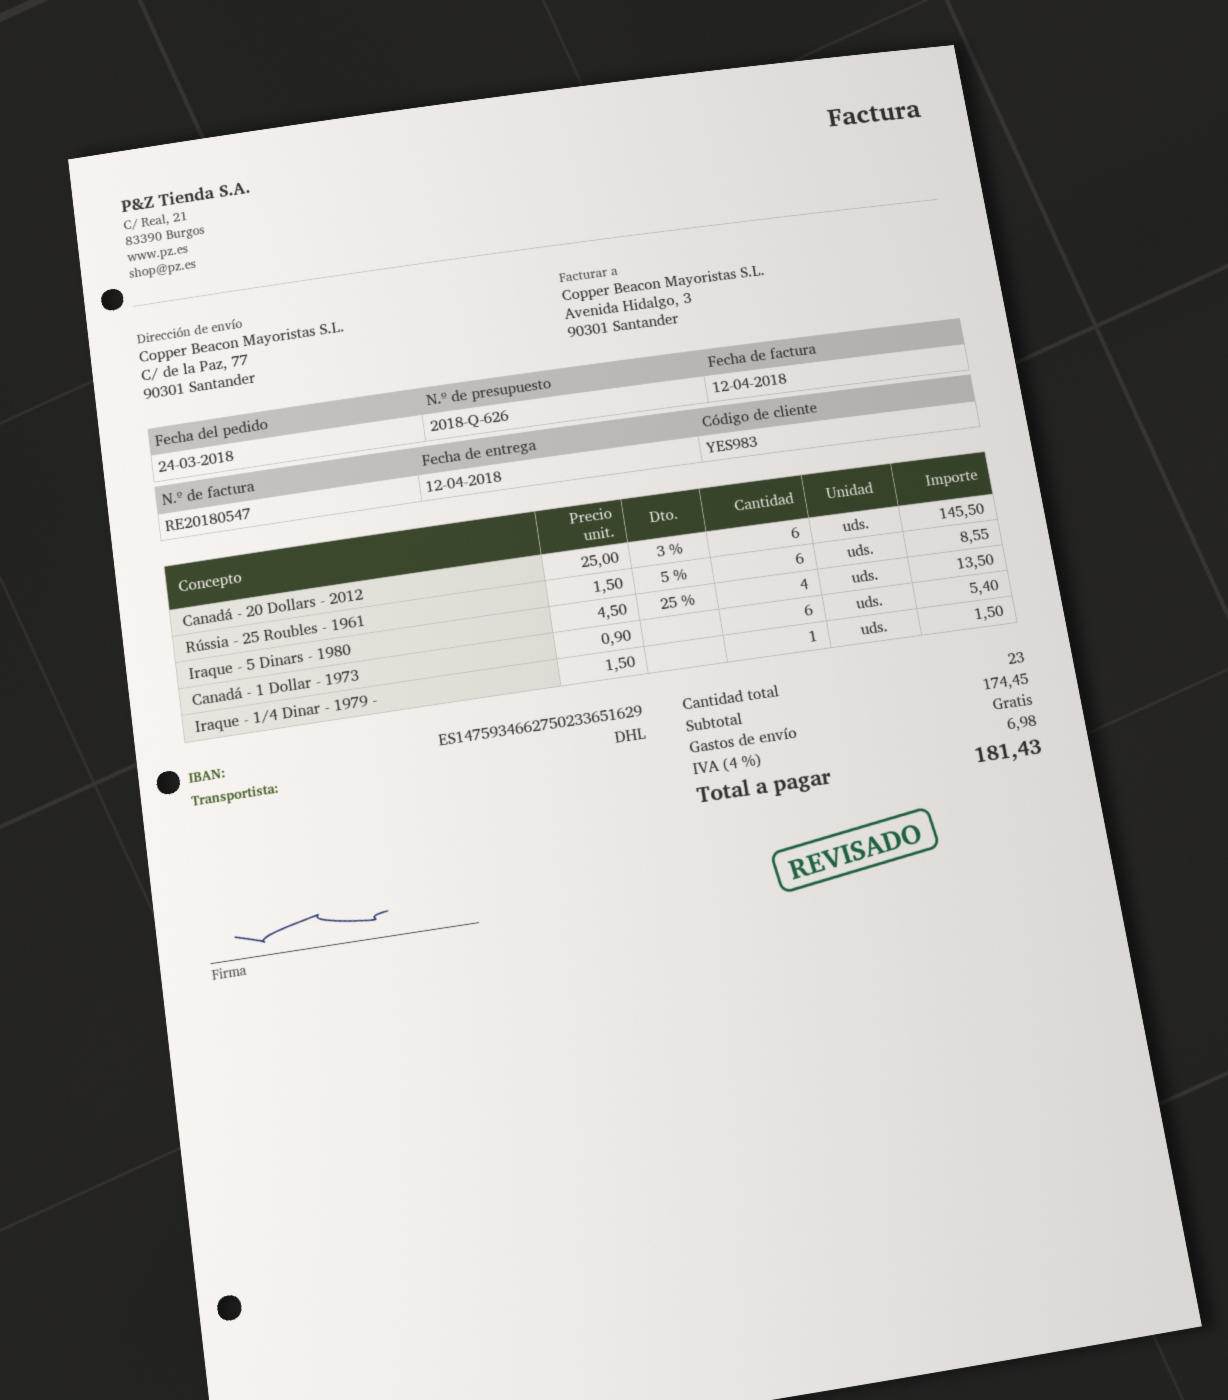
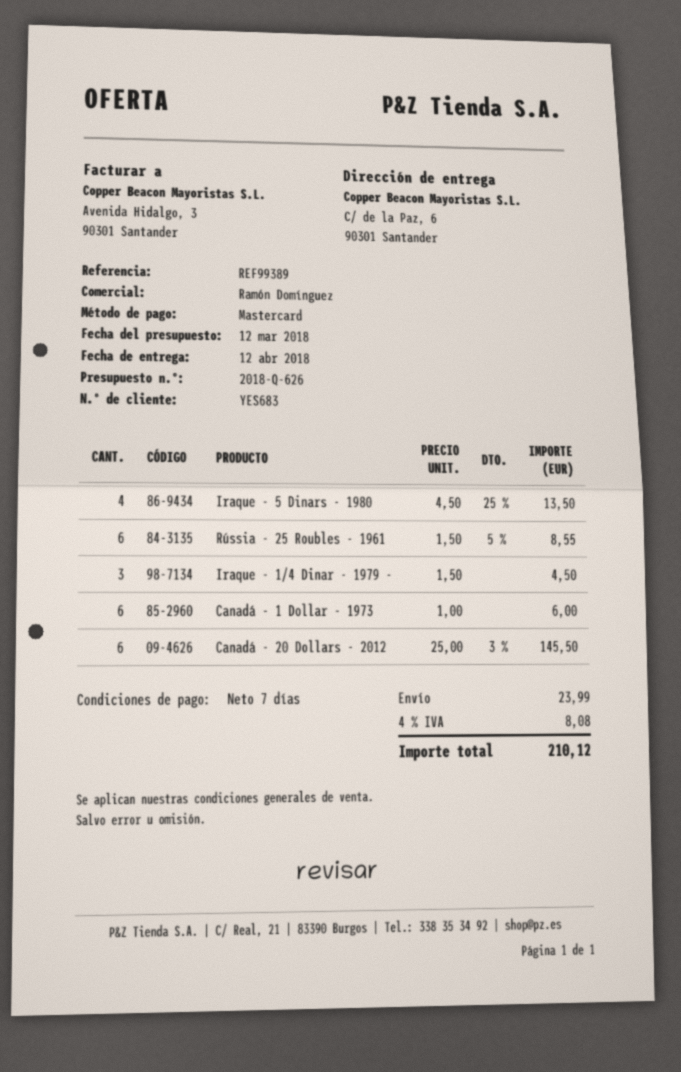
customer number: YES983 -> YES683
ship to: C/ de la Paz, 77, 90301 Santander -> C/ de la Paz, 6, 90301 Santander
Canadá - 1 Dollar - 1973: 6 x 0.90 = 5.40 -> 6 x 1.00 = 6.00
Iraque - 1/4 Dinar - 1979 -: 1 x 1.50 = 1.50 -> 3 x 1.50 = 4.50
shipping: 0.00 -> 23.99
tax: 4% = 6.98 -> 4% = 8.08
total: 181.43 -> 210.12

